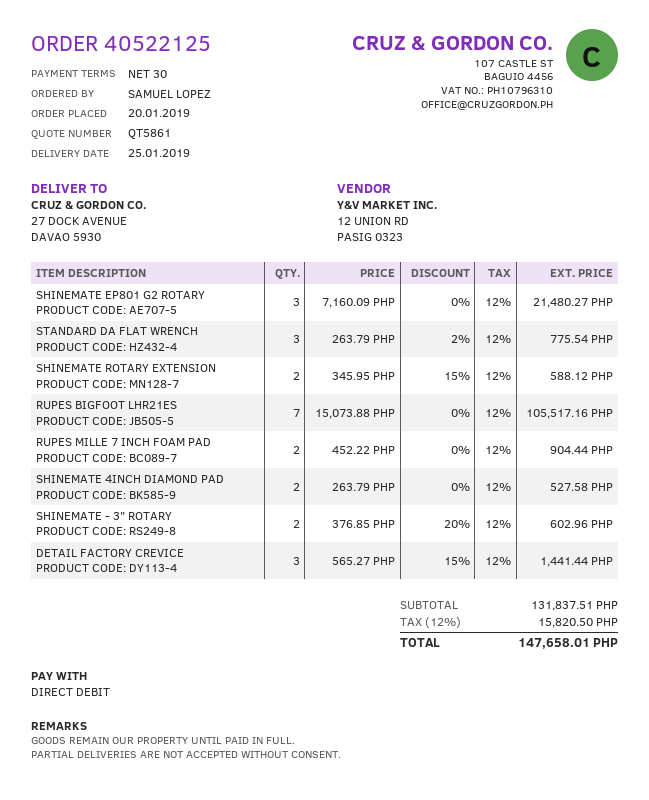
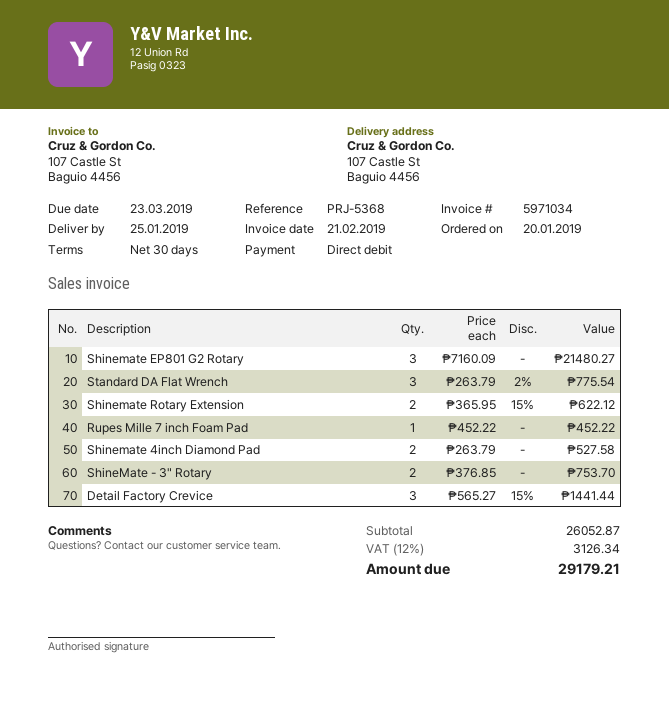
ship to: 27 DOCK AVENUE, DAVAO 5930 -> 107 Castle St, Baguio 4456
SHINEMATE ROTARY EXTENSION: 2 x 345.95 - 15% = 588.12 -> 2 x 365.95 - 15% = 622.12
RUPES BIGFOOT LHR21ES: 7 x 15073.88 = 105517.16 -> none
RUPES MILLE 7 INCH FOAM PAD: 2 x 452.22 = 904.44 -> 1 x 452.22 = 452.22
SHINEMATE - 3" ROTARY: 2 x 376.85 - 20% = 602.96 -> 2 x 376.85 = 753.70
subtotal: 131837.51 -> 26052.87
tax: 12% = 15820.50 -> 12% = 3126.34
total: 147658.01 -> 29179.21

